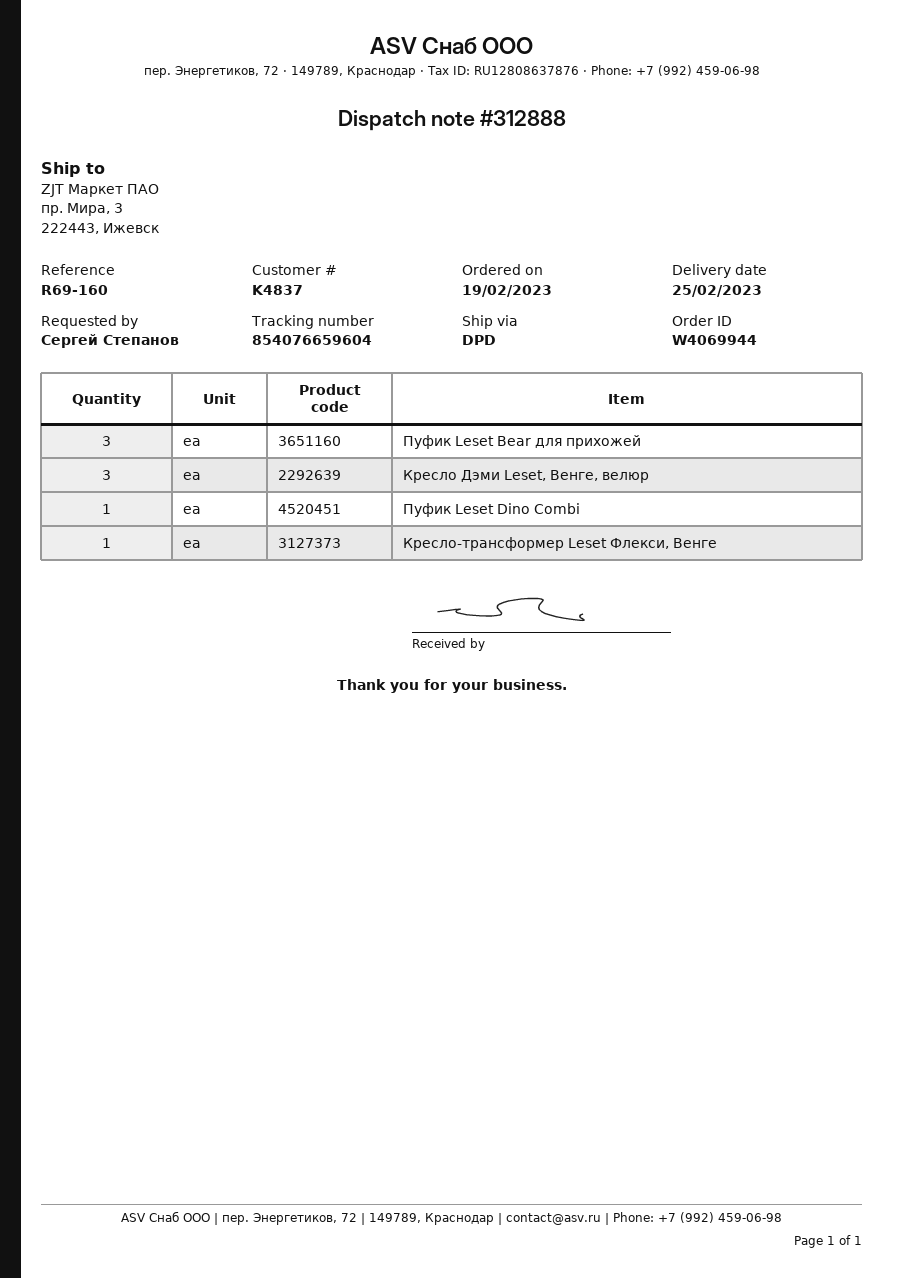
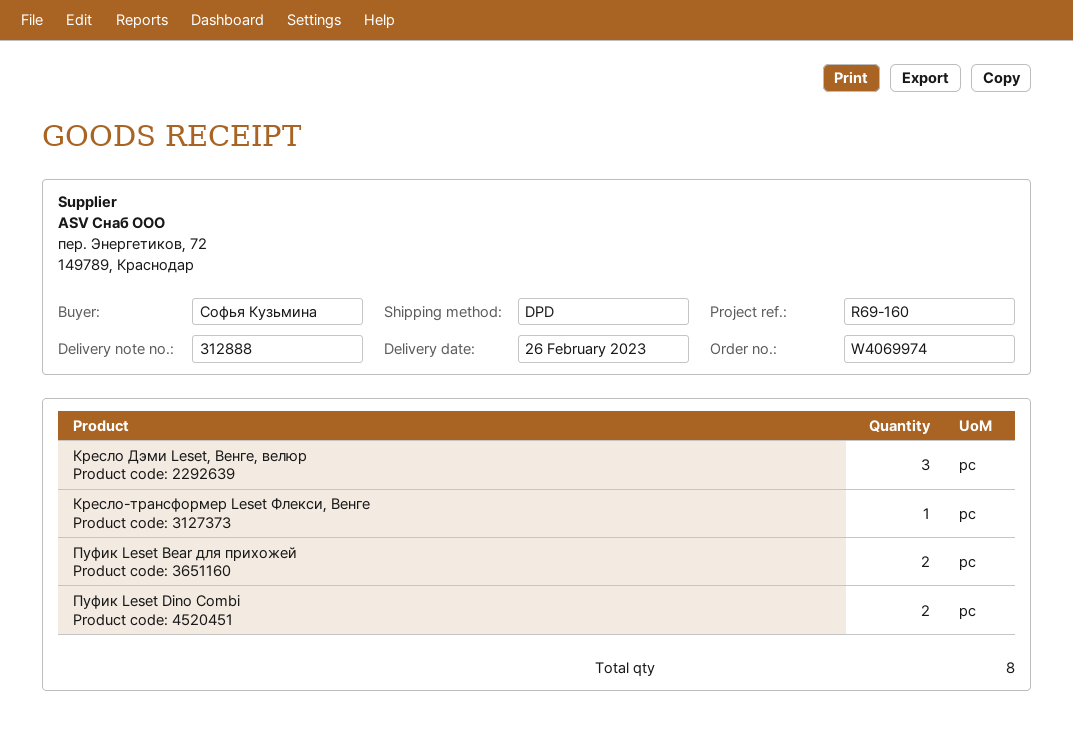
order number: W4069944 -> W4069974
delivery date: 2023-02-25 -> 2023-02-26
ordered by: Сергей Степанов -> Софья Кузьмина
Пуфик Leset Bear для прихожей: 3 -> 2
Пуфик Leset Dino Combi: 1 -> 2

